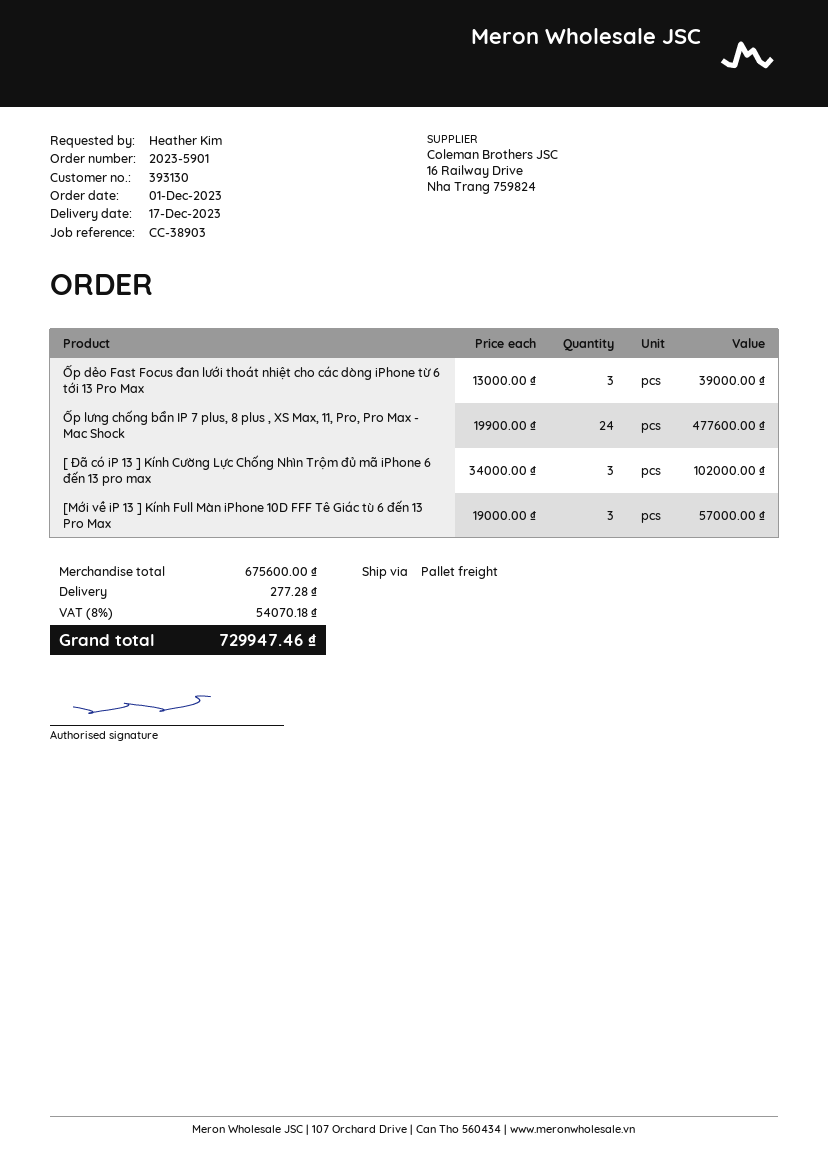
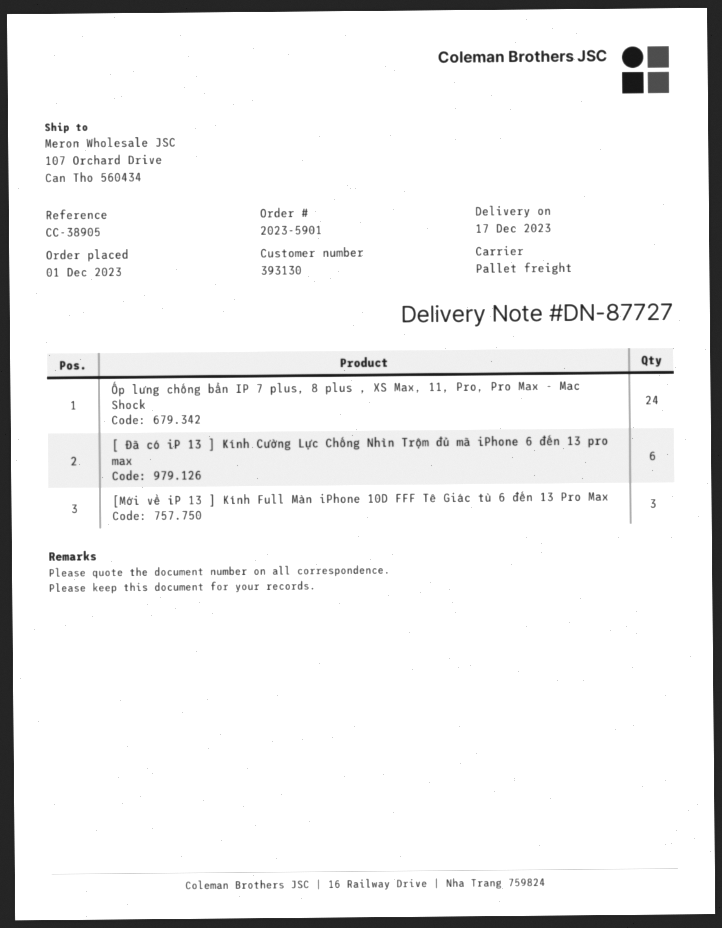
reference: CC-38903 -> CC-38905
Ốp dẻo Fast Focus đan lưới thoát nhiệt cho các dòng iPhone từ 6 tới 13 Pro Max: 3 -> none
[ Đã có iP 13 ] Kính Cường Lực Chống Nhìn Trộm đủ mã iPhone 6 đến 13 pro max: 3 -> 6

